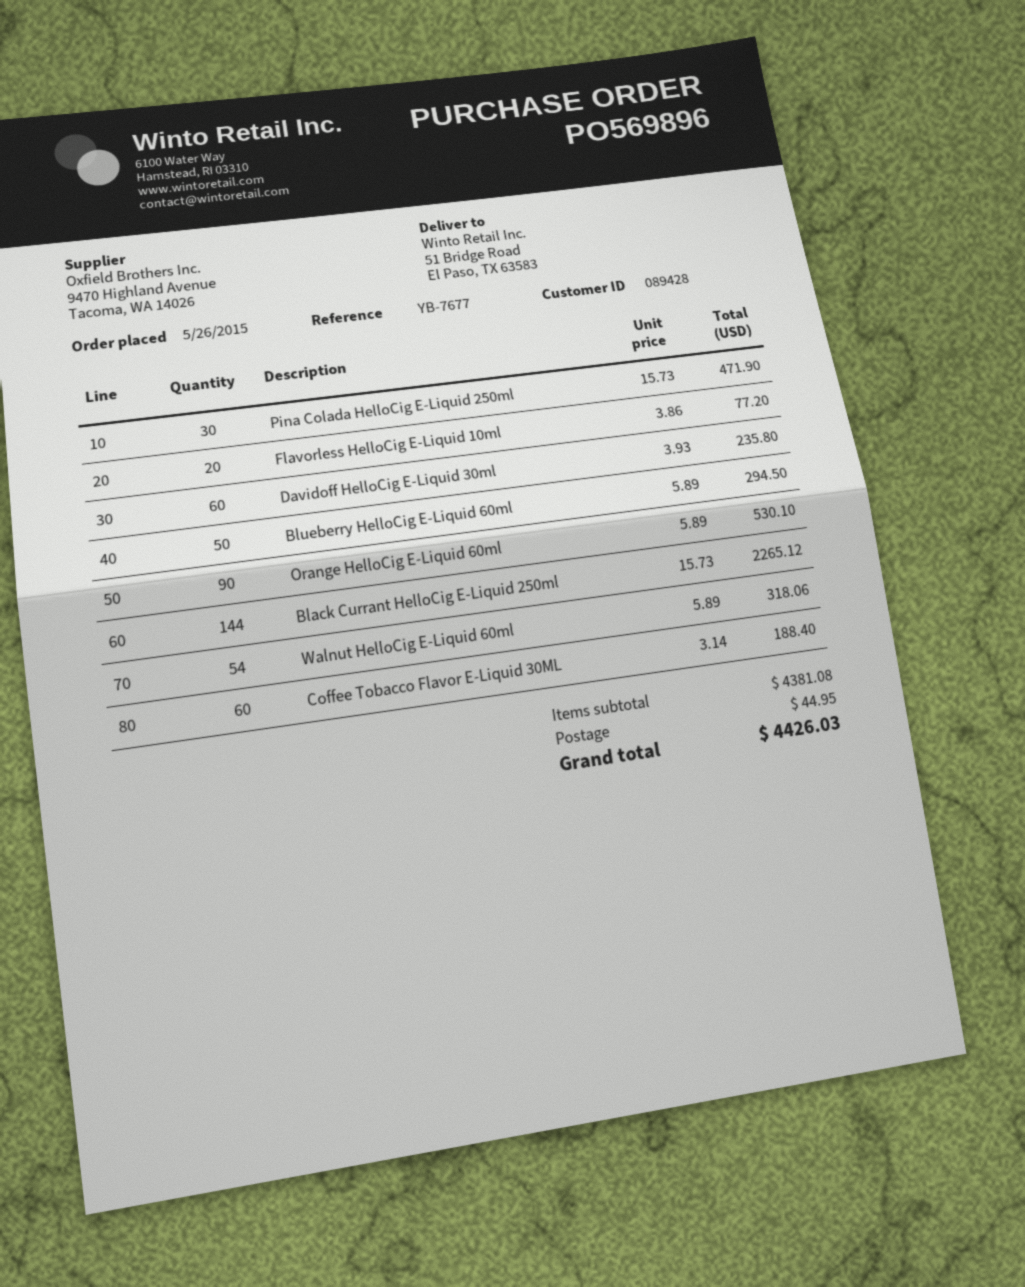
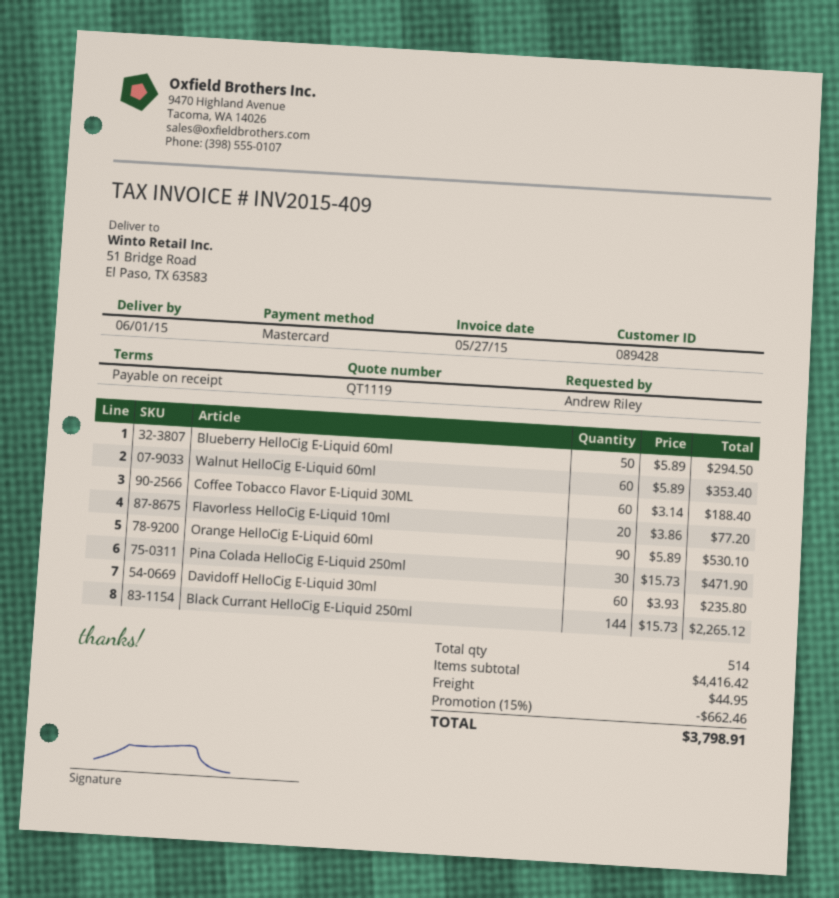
Walnut HelloCig E-Liquid 60ml: 54 x 5.89 = 318.06 -> 60 x 5.89 = 353.40
subtotal: 4381.08 -> 4416.42
discount: none -> 15% = 662.46
total: 4426.03 -> 3798.91

